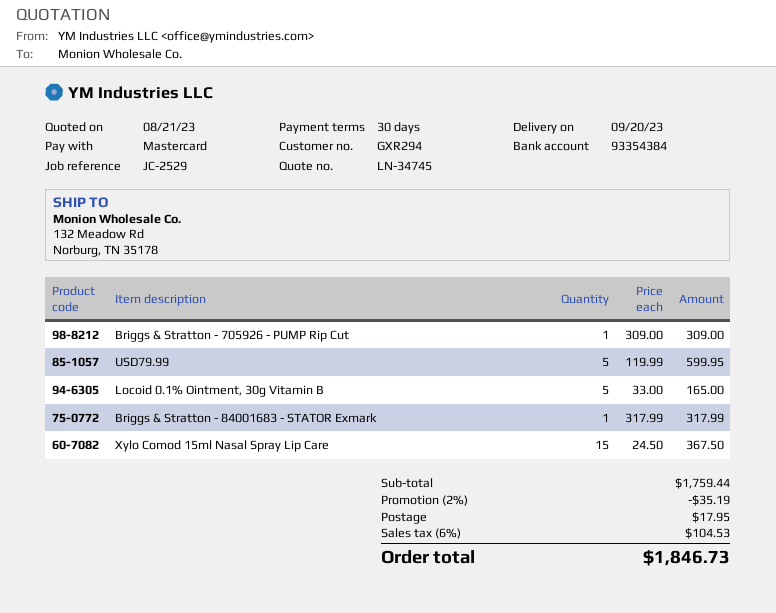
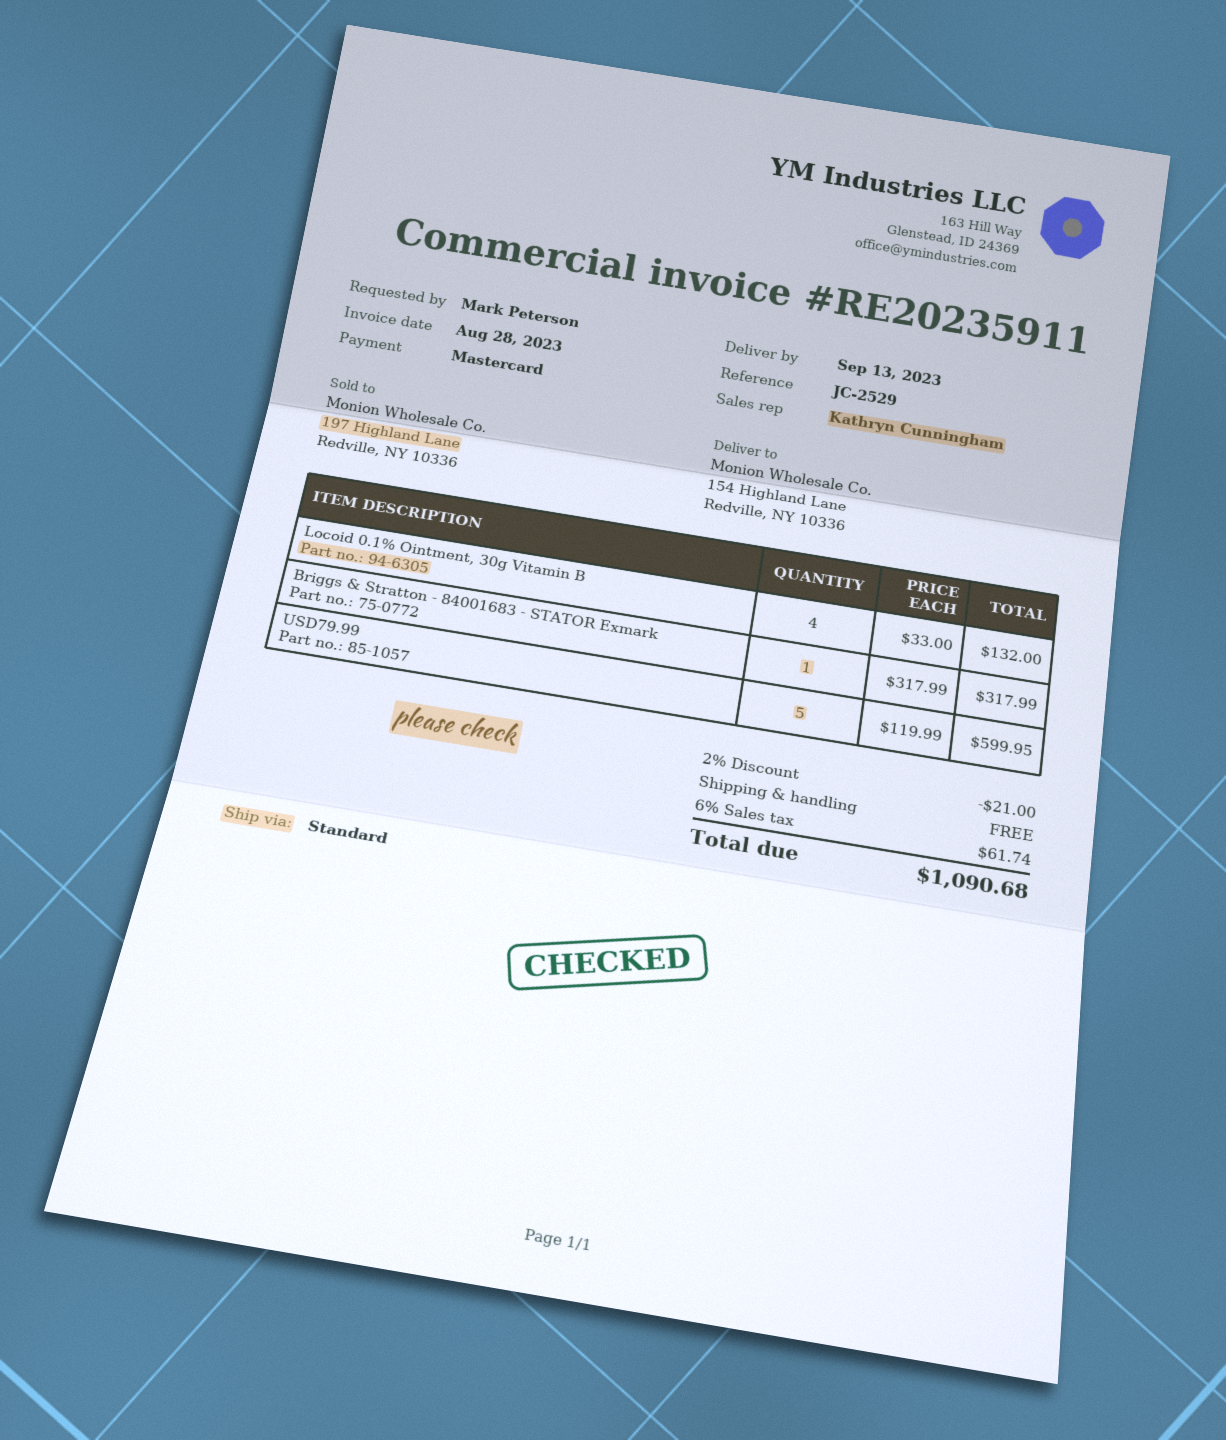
delivery date: 2023-09-20 -> 2023-09-13
ship to: 132 Meadow Rd, Norburg, TN 35178 -> 154 Highland Lane, Redville, NY 10336
Briggs & Stratton - 705926 - PUMP Rip Cut: 1 x 309.00 = 309.00 -> none
Locoid 0.1% Ointment, 30g Vitamin B: 5 x 33.00 = 165.00 -> 4 x 33.00 = 132.00
Xylo Comod 15ml Nasal Spray Lip Care: 15 x 24.50 = 367.50 -> none
discount: 2% = 35.19 -> 2% = 21.00
shipping: 17.95 -> 0.00
tax: 6% = 104.53 -> 6% = 61.74
total: 1846.73 -> 1090.68

